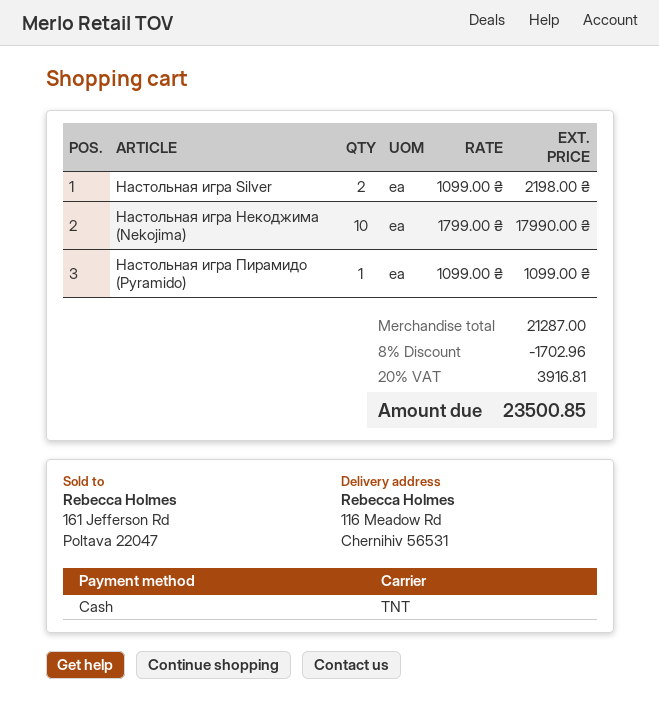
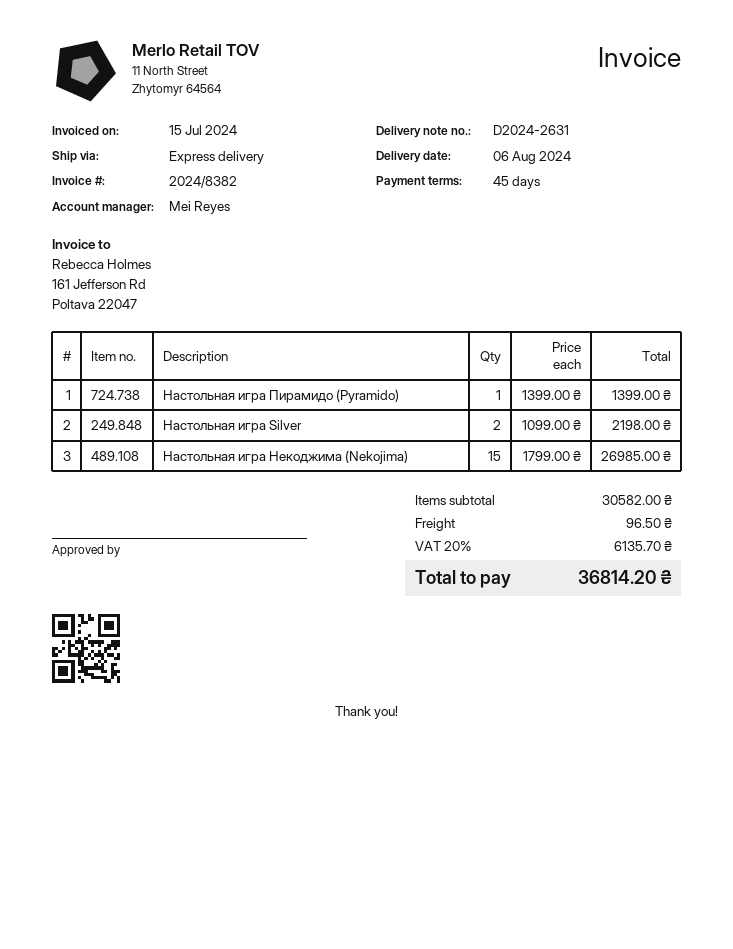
shipping method: TNT -> express
Настольная игра Некоджима (Nekojima): 10 x 1799.00 = 17990.00 -> 15 x 1799.00 = 26985.00
Настольная игра Пирамидо (Pyramido): 1 x 1099.00 = 1099.00 -> 1 x 1399.00 = 1399.00
subtotal: 21287.00 -> 30582.00
discount: 8% = 1702.96 -> none
shipping: none -> 96.50
tax: 20% = 3916.81 -> 20% = 6135.70
total: 23500.85 -> 36814.20

